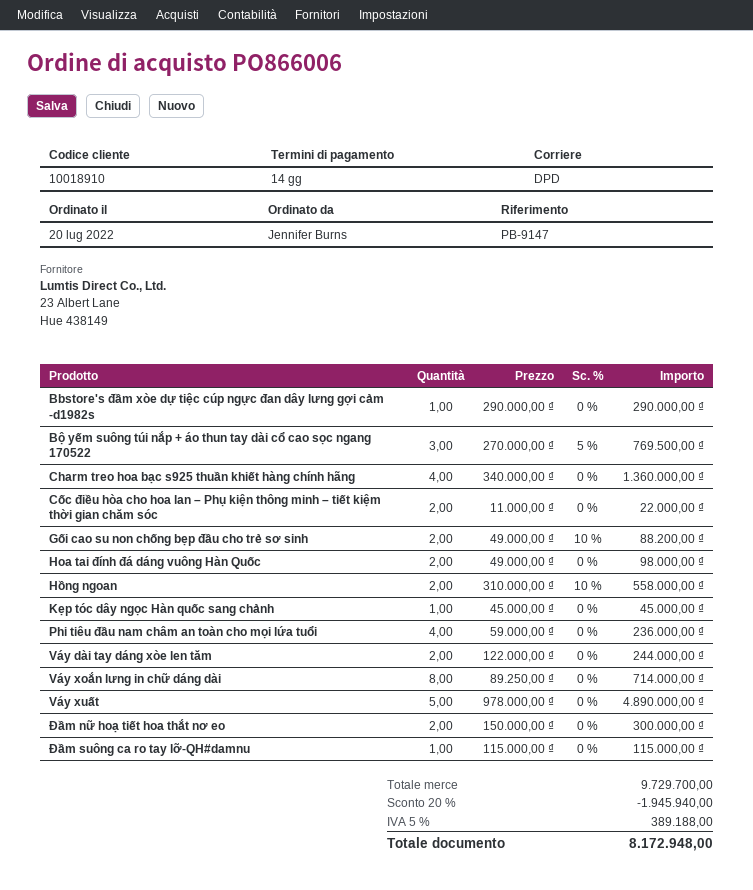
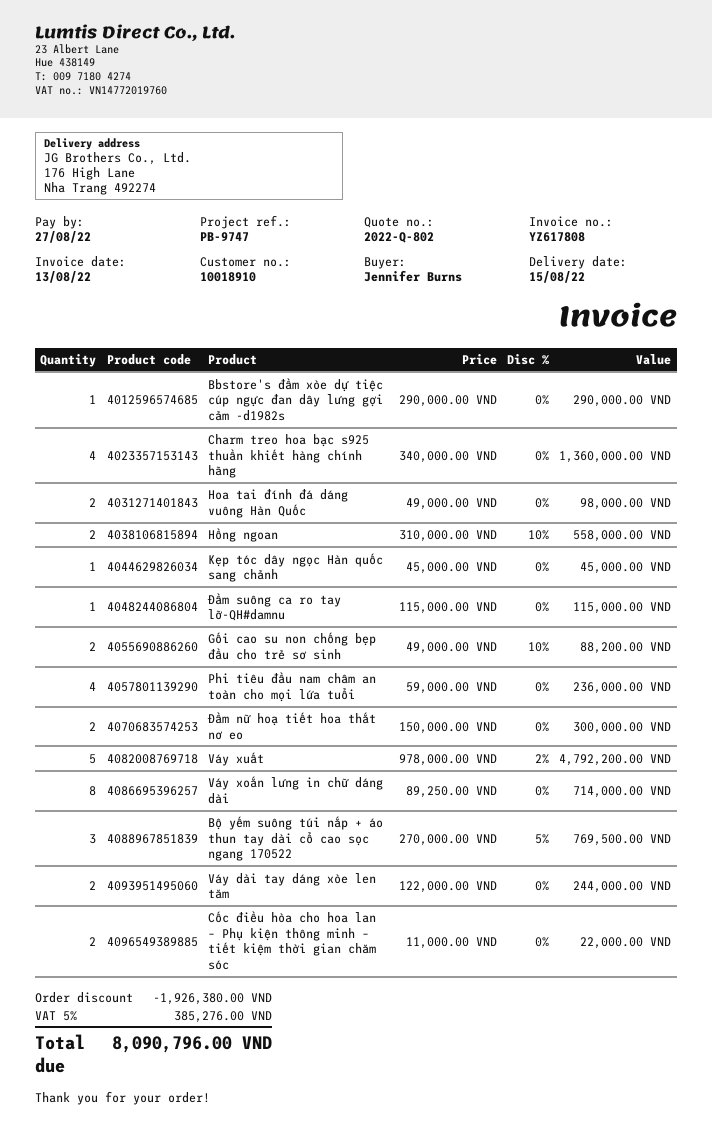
reference: PB-9147 -> PB-9747
Váy xuất: 5 x 978000.00 = 4890000.00 -> 5 x 978000.00 - 2% = 4792200.00
discount: 1945940.00 -> 1926380.00
tax: 5% = 389188.00 -> 5% = 385276.00
total: 8172948.00 -> 8090796.00

